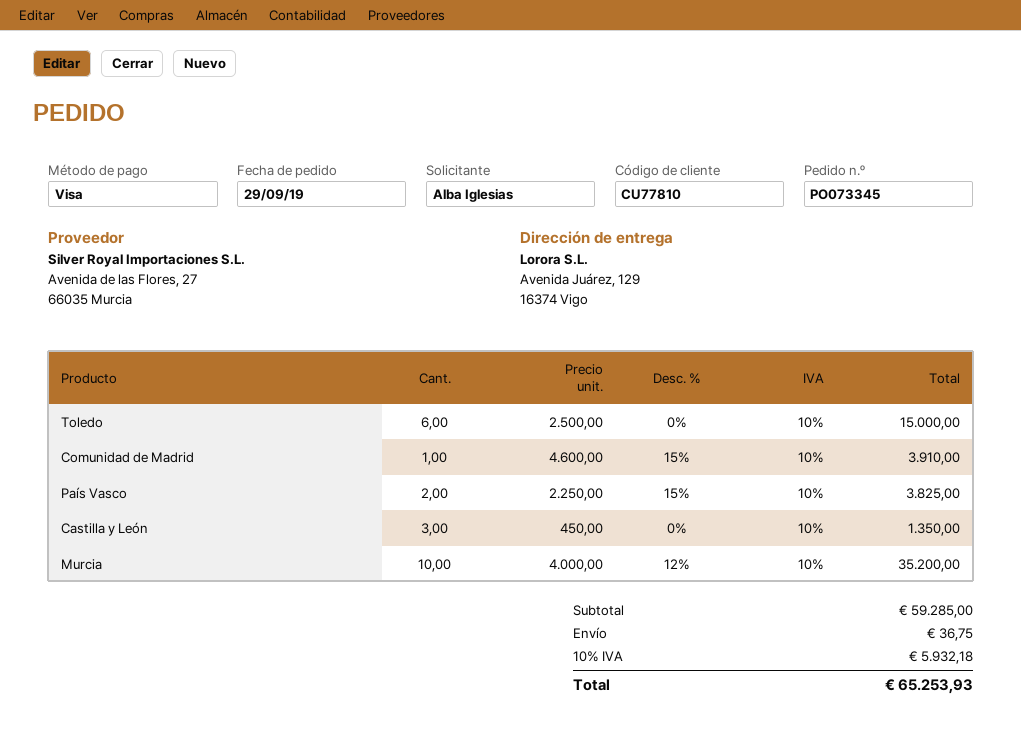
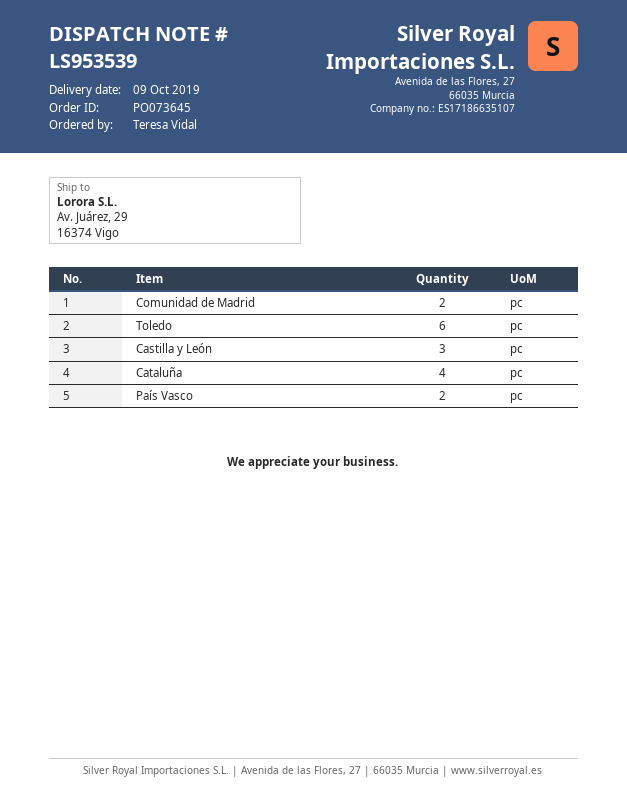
order number: PO073345 -> PO073645
ordered by: Alba Iglesias -> Teresa Vidal
ship to: Avenida Juárez, 129, 16374 Vigo -> Av. Juárez, 29, 16374 Vigo
Comunidad de Madrid: 1 -> 2
Murcia: 10 -> none
Cataluña: none -> 4

